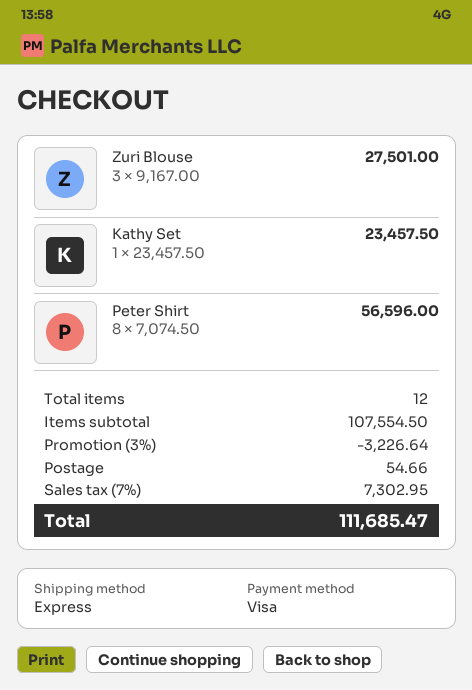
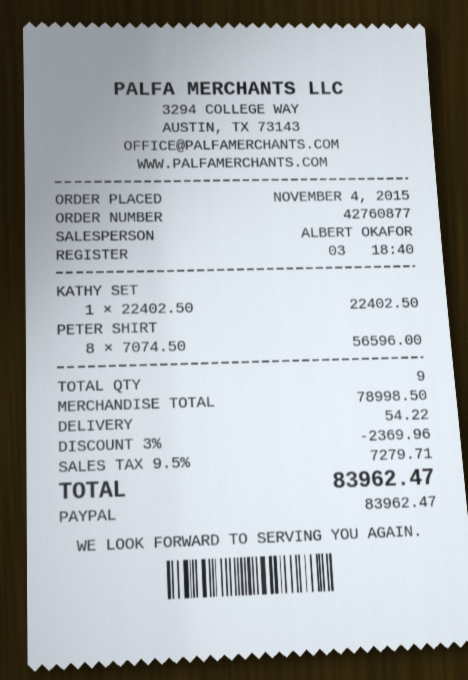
payment method: Visa -> PayPal
Zuri Blouse: 3 x 9167.00 = 27501.00 -> none
Kathy Set: 1 x 23457.50 = 23457.50 -> 1 x 22402.50 = 22402.50
total quantity: 12 -> 9
subtotal: 107554.50 -> 78998.50
discount: 3% = 3226.64 -> 3% = 2369.96
shipping: 54.66 -> 54.22
tax: 7% = 7302.95 -> 9.5% = 7279.71
total: 111685.47 -> 83962.47

